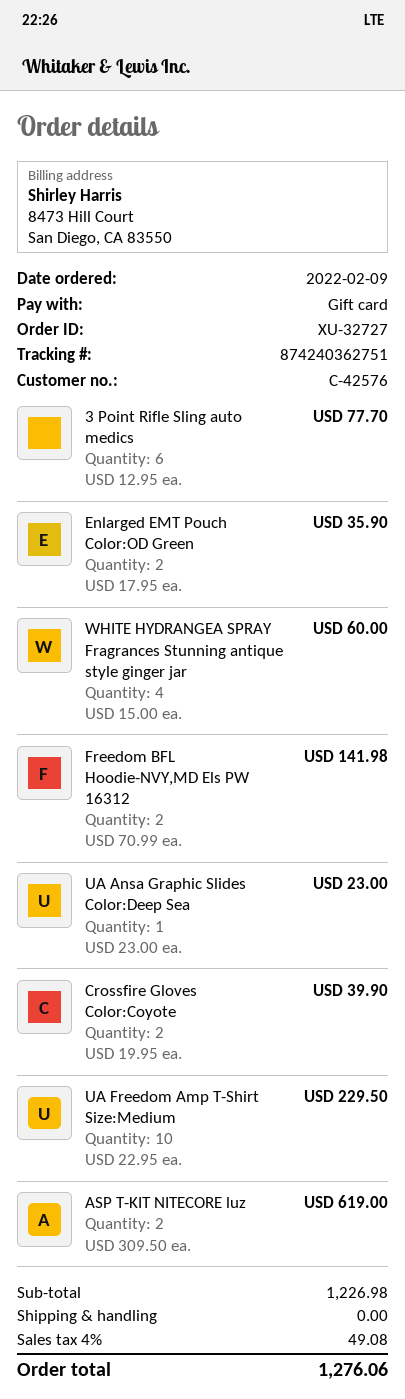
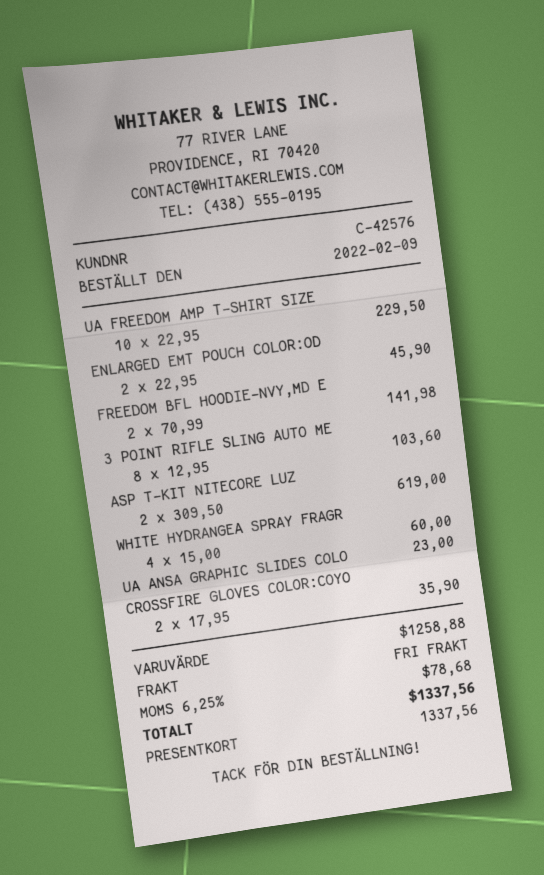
3 Point Rifle Sling auto medics: 6 x 12.95 = 77.70 -> 8 x 12.95 = 103.60
Enlarged EMT Pouch Color:OD Green: 2 x 17.95 = 35.90 -> 2 x 22.95 = 45.90
Crossfire Gloves Color:Coyote: 2 x 19.95 = 39.90 -> 2 x 17.95 = 35.90
subtotal: 1226.98 -> 1258.88
tax: 4% = 49.08 -> 6.25% = 78.68
total: 1276.06 -> 1337.56

